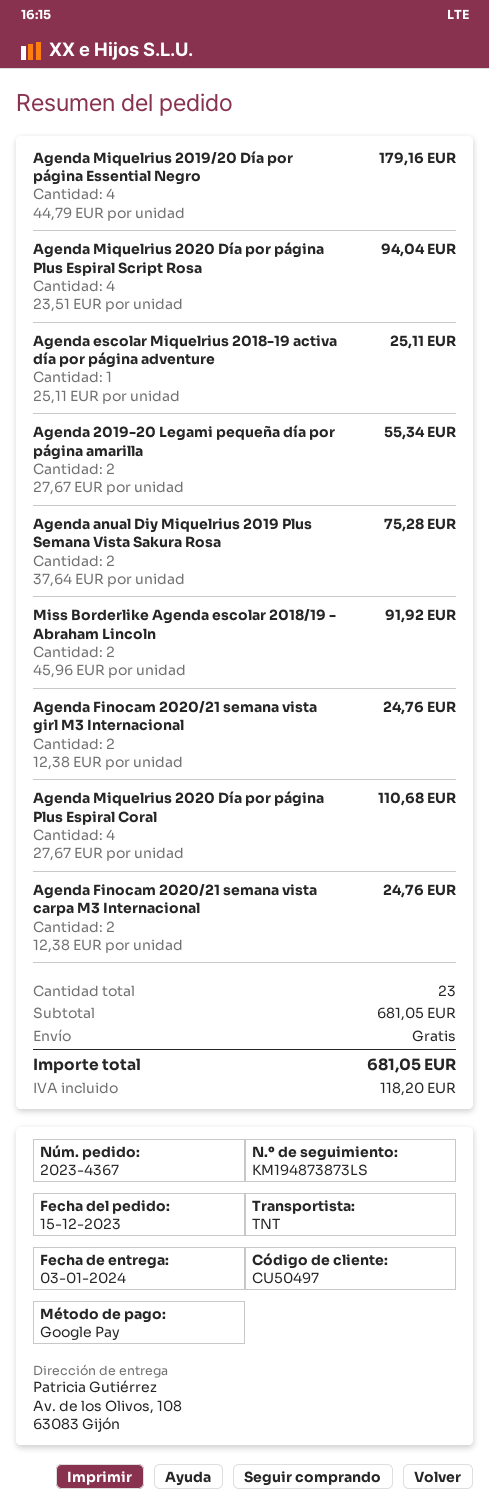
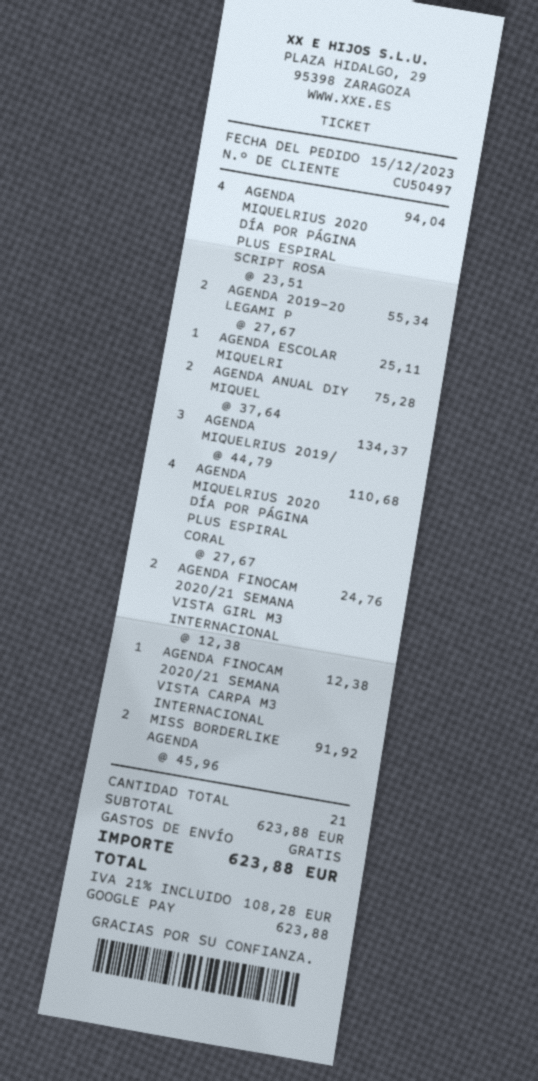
Agenda Miquelrius 2019/20 Día por página Essential Negro: 4 x 44.79 = 179.16 -> 3 x 44.79 = 134.37
Agenda Finocam 2020/21 semana vista carpa M3 Internacional: 2 x 12.38 = 24.76 -> 1 x 12.38 = 12.38
total quantity: 23 -> 21
subtotal: 681.05 -> 623.88
tax: 118.20 -> 108.28
total: 681.05 -> 623.88

